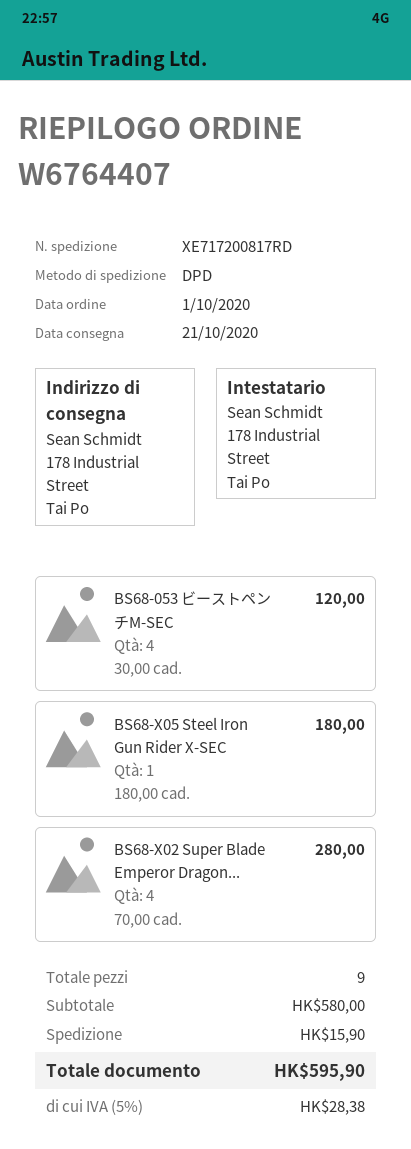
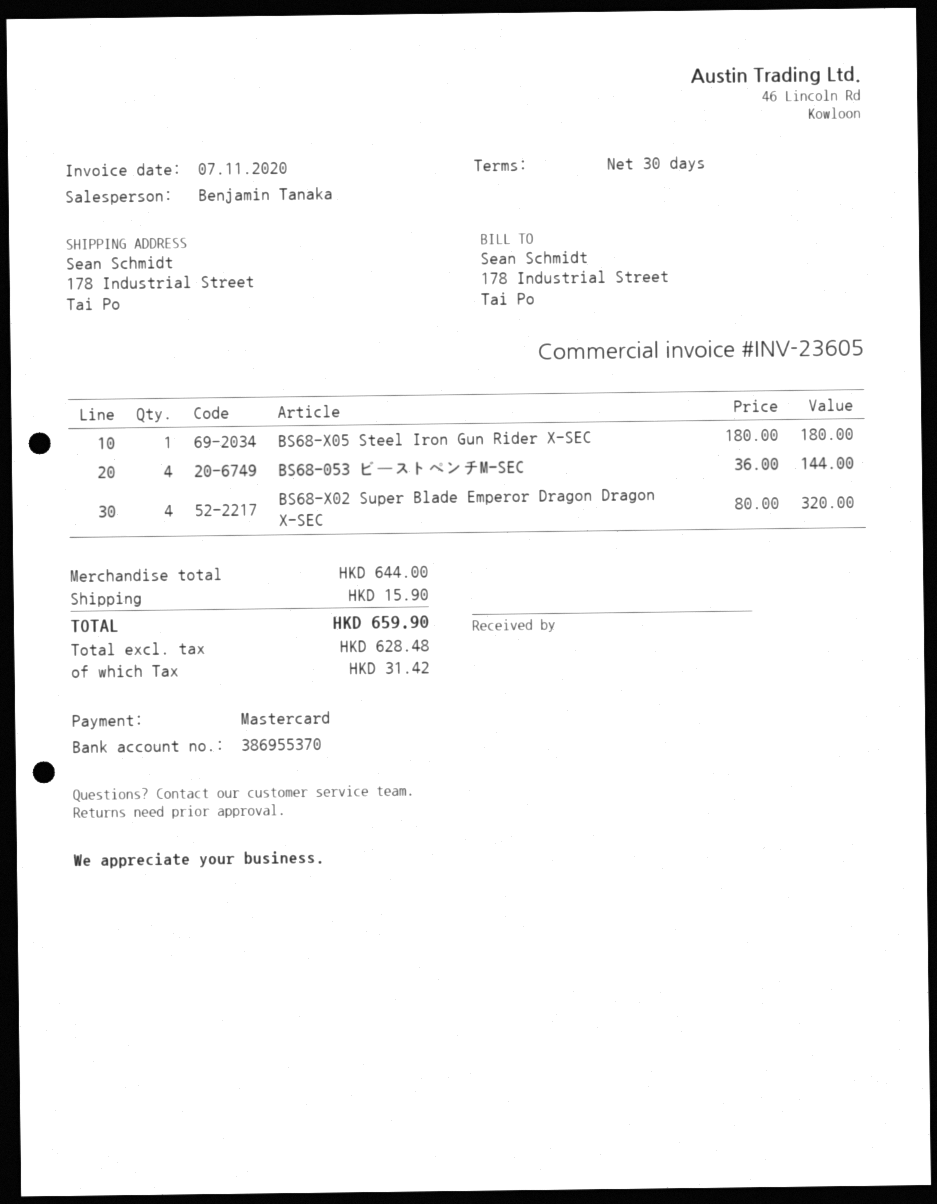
BS68-053 ビーストペンチM-SEC: 4 x 30.00 = 120.00 -> 4 x 36.00 = 144.00
BS68-X02 Super Blade Emperor Dragon...: 4 x 70.00 = 280.00 -> 4 x 80.00 = 320.00
subtotal: 580.00 -> 644.00
tax: 28.38 -> 31.42
total: 595.90 -> 659.90

